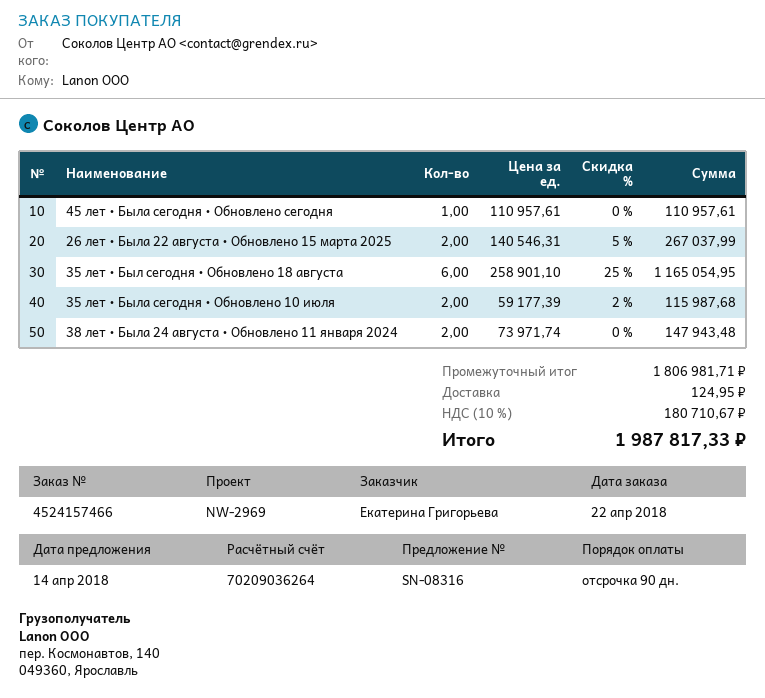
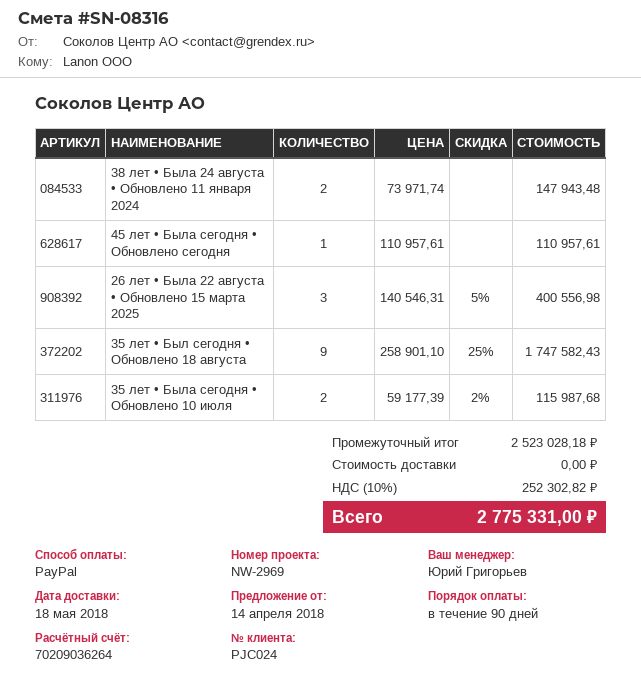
26 лет • Была 22 августа • Обновлено 15 марта 2025: 2 x 140546.31 - 5% = 267037.99 -> 3 x 140546.31 - 5% = 400556.98
35 лет • Был сегодня • Обновлено 18 августа: 6 x 258901.10 - 25% = 1165054.95 -> 9 x 258901.10 - 25% = 1747582.43
subtotal: 1806981.71 -> 2523028.18
shipping: 124.95 -> 0.00
tax: 10% = 180710.67 -> 10% = 252302.82
total: 1987817.33 -> 2775331.00

